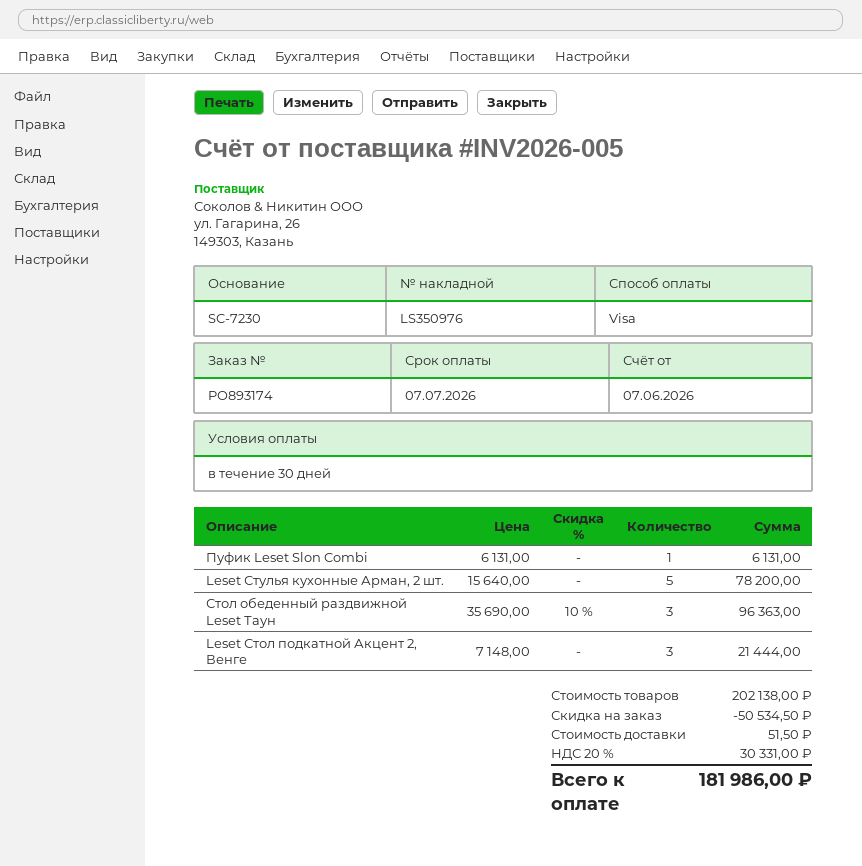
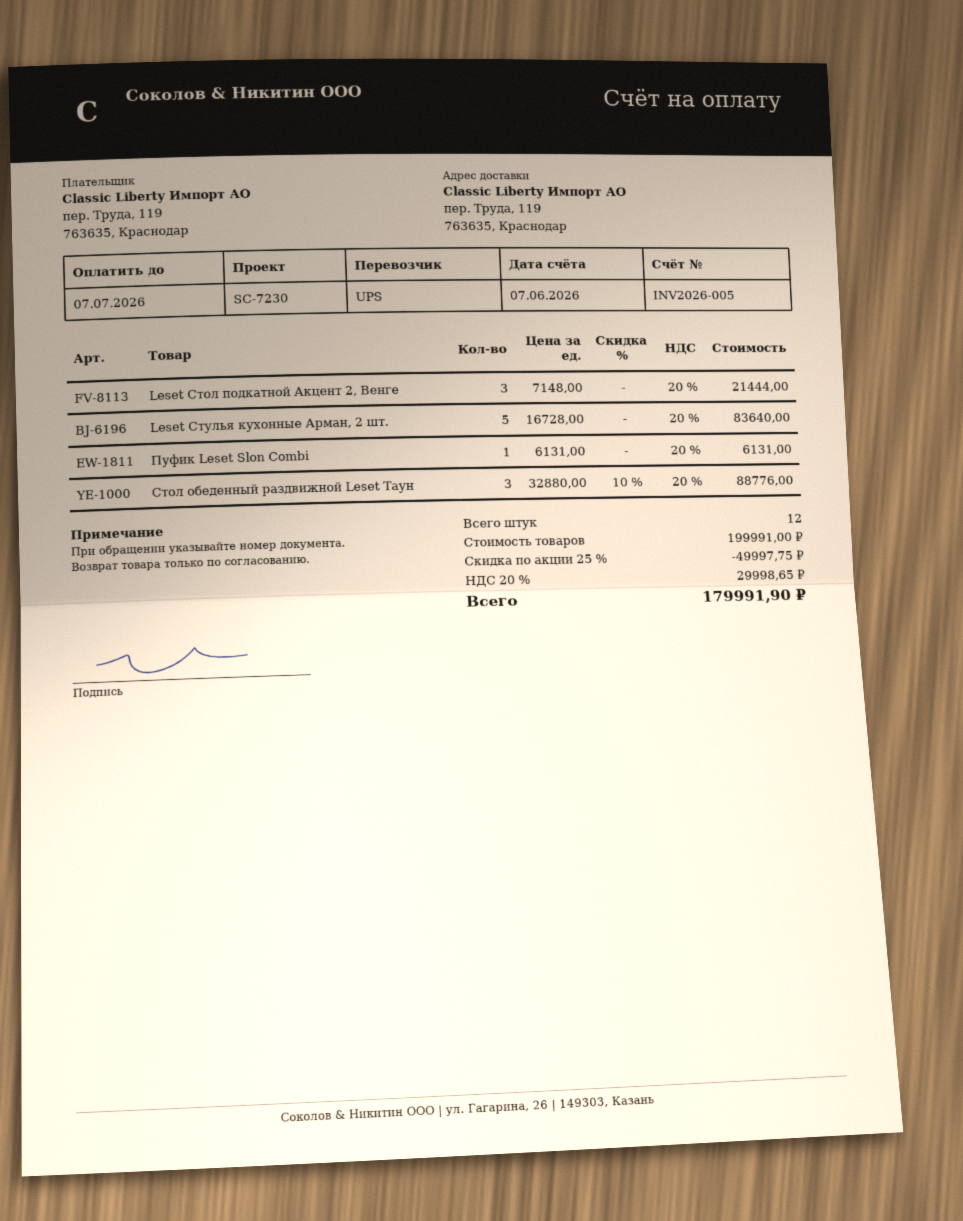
Leset Стулья кухонные Арман, 2 шт.: 5 x 15640.00 = 78200.00 -> 5 x 16728.00 = 83640.00
Стол обеденный раздвижной Leset Таун: 3 x 35690.00 - 10% = 96363.00 -> 3 x 32880.00 - 10% = 88776.00
subtotal: 202138.00 -> 199991.00
discount: 50534.50 -> 49997.75
shipping: 51.50 -> none
tax: 20% = 30331.00 -> 20% = 29998.65
total: 181986.00 -> 179991.90

